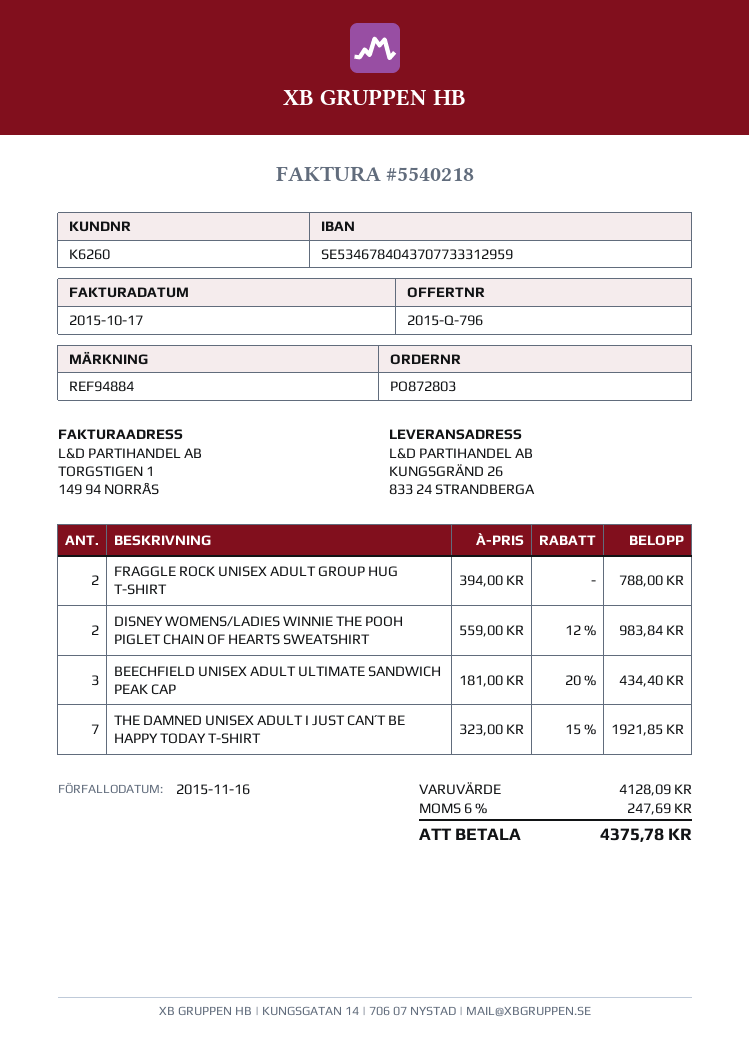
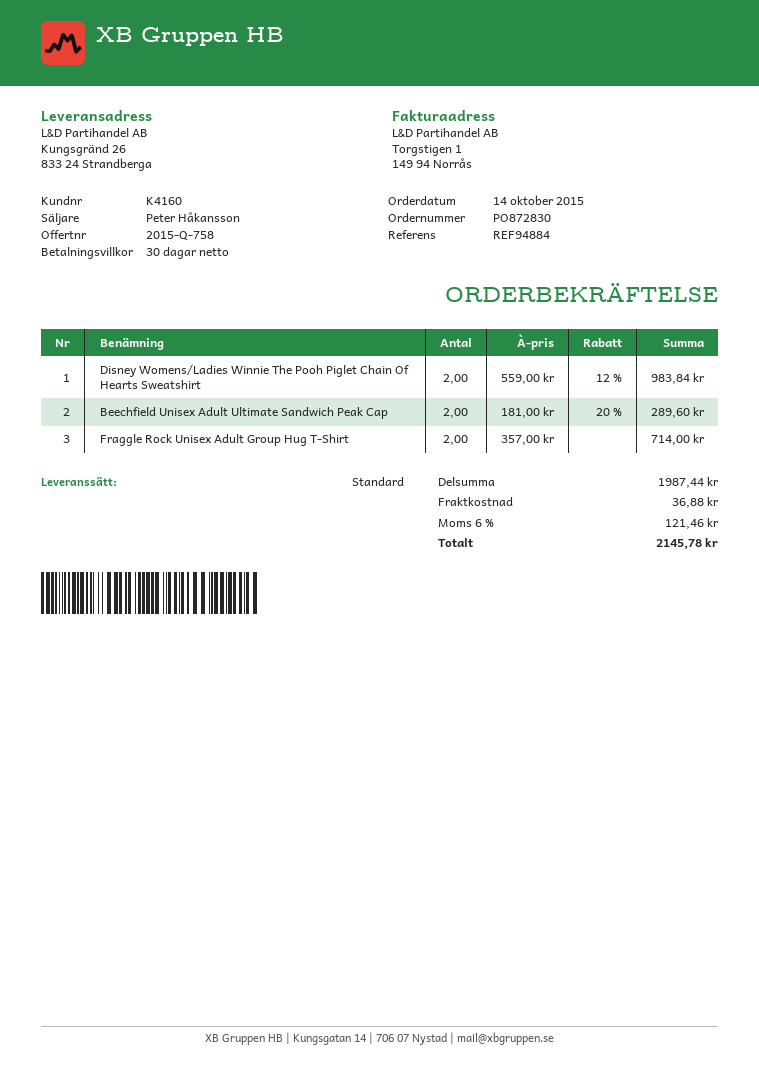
quote number: 2015-Q-796 -> 2015-Q-758
order number: PO872803 -> PO872830
customer number: K6260 -> K4160
FRAGGLE ROCK UNISEX ADULT GROUP HUG T-SHIRT: 2 x 394.00 = 788.00 -> 2 x 357.00 = 714.00
BEECHFIELD UNISEX ADULT ULTIMATE SANDWICH PEAK CAP: 3 x 181.00 - 20% = 434.40 -> 2 x 181.00 - 20% = 289.60
THE DAMNED UNISEX ADULT I JUST CAN´T BE HAPPY TODAY T-SHIRT: 7 x 323.00 - 15% = 1921.85 -> none
subtotal: 4128.09 -> 1987.44
shipping: none -> 36.88
tax: 6% = 247.69 -> 6% = 121.46
total: 4375.78 -> 2145.78

